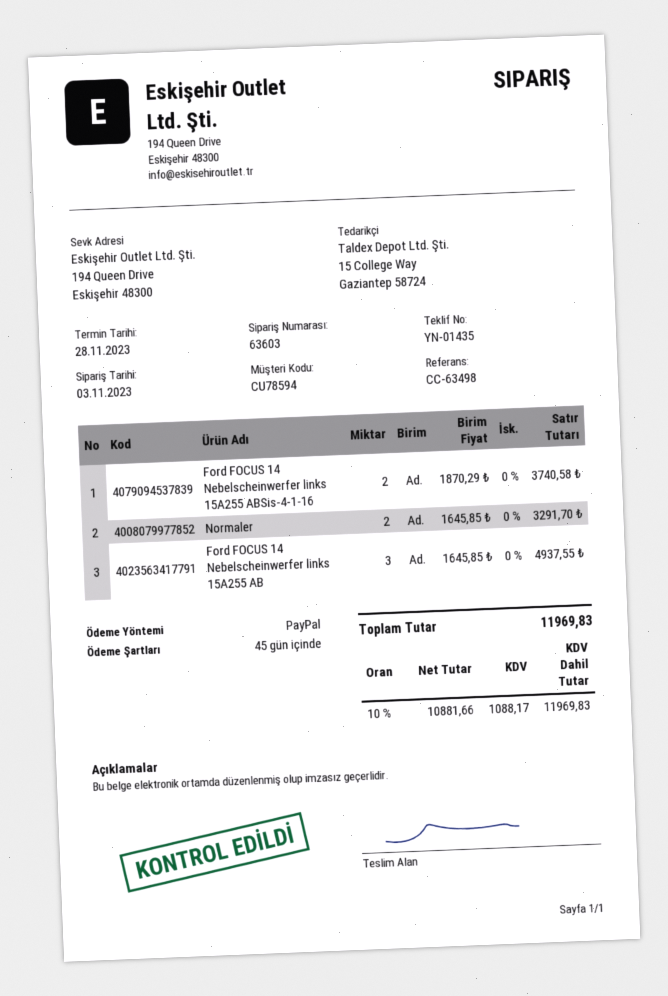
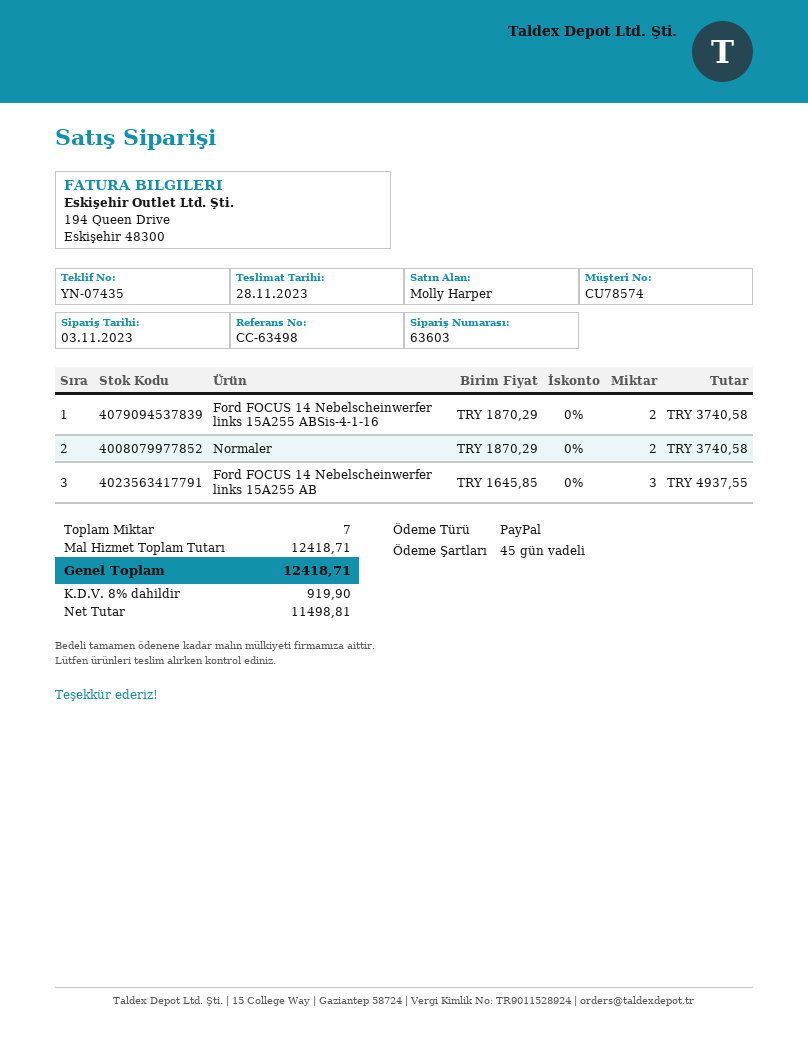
quote number: YN-01435 -> YN-07435
customer number: CU78594 -> CU78574
Normaler: 2 x 1645.85 = 3291.70 -> 2 x 1870.29 = 3740.58
net: 10881.66 -> 11498.81
tax: 10% = 1088.17 -> 8% = 919.90
total: 11969.83 -> 12418.71

